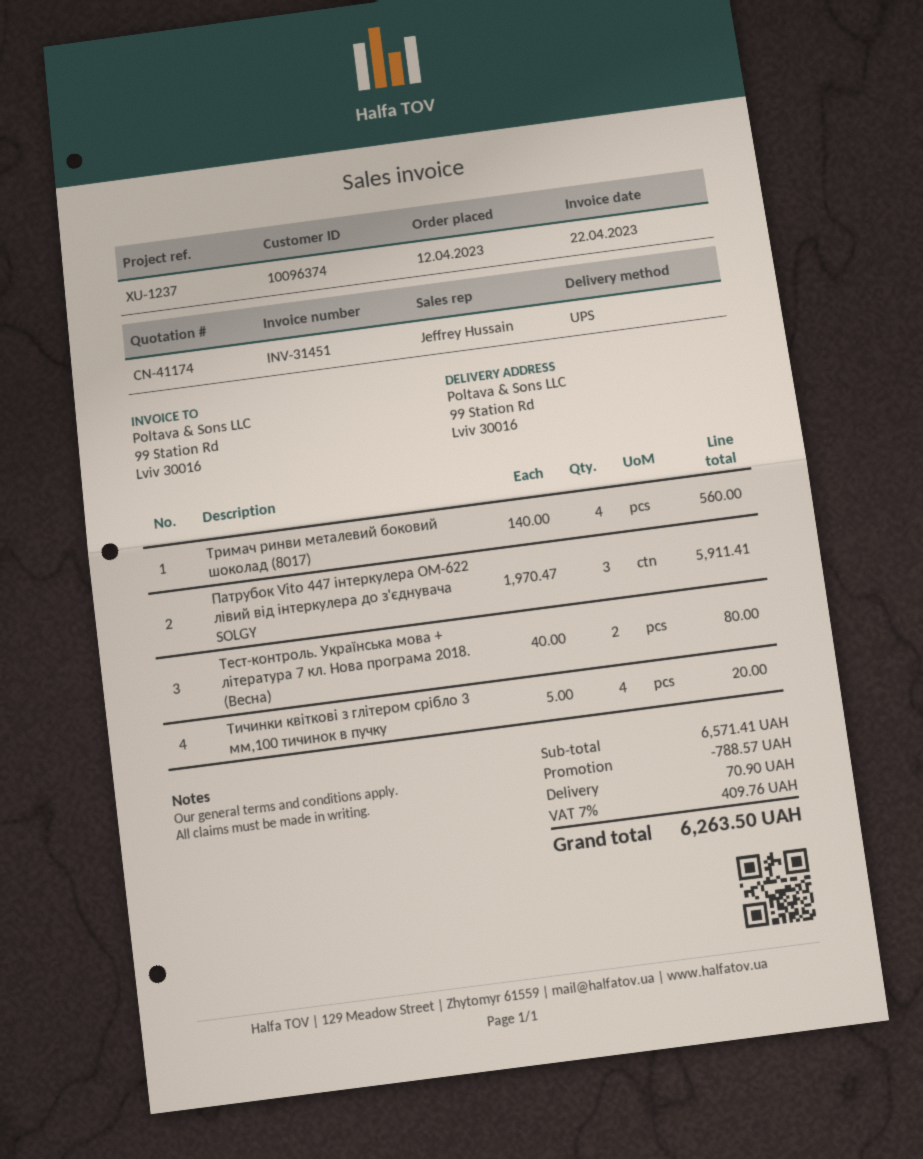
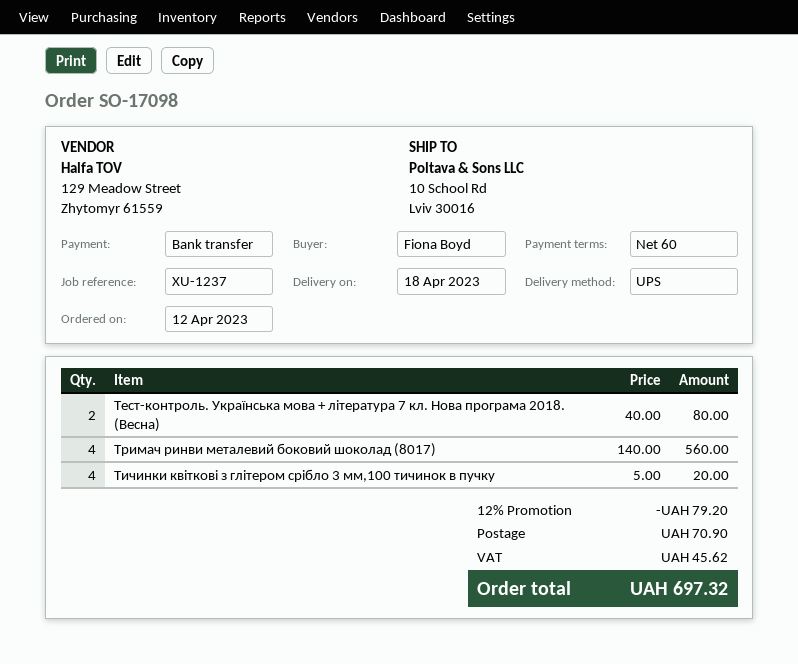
ship to: 99 Station Rd, Lviv 30016 -> 10 School Rd, Lviv 30016
Патрубок Vito 447 інтеркулера OM-622 лівий від інтеркулера до з'єднувача SOLGY: 3 x 1970.47 = 5911.41 -> none
discount: 788.57 -> 79.20
tax: 409.76 -> 45.62
total: 6263.50 -> 697.32

